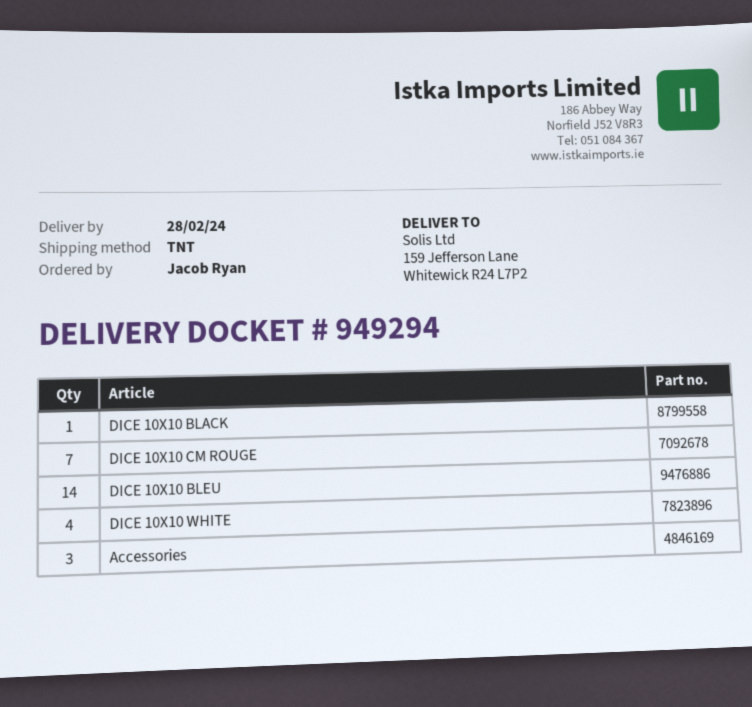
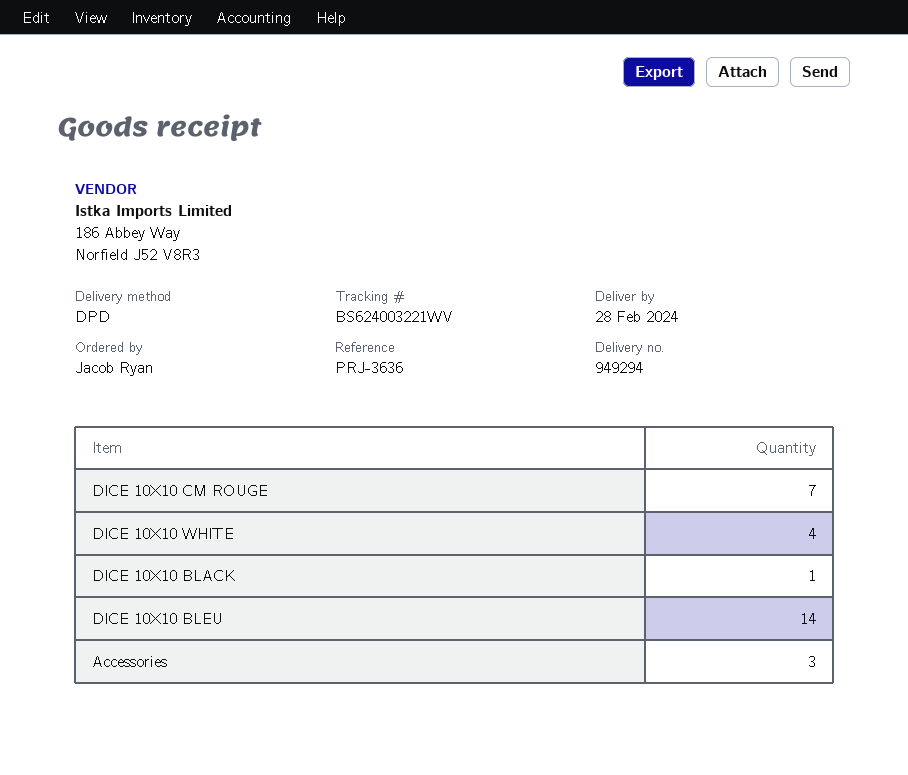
shipping method: TNT -> DPD

